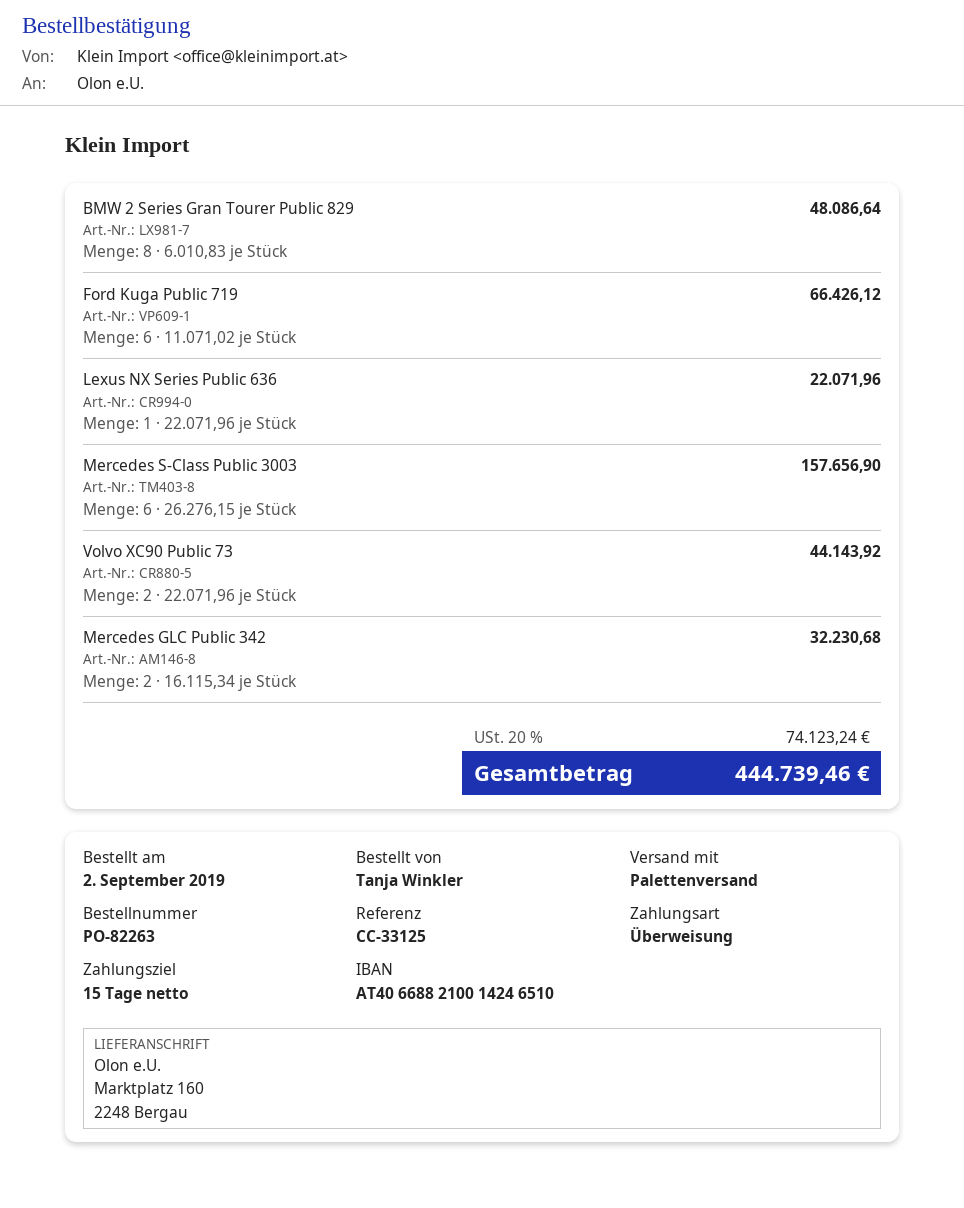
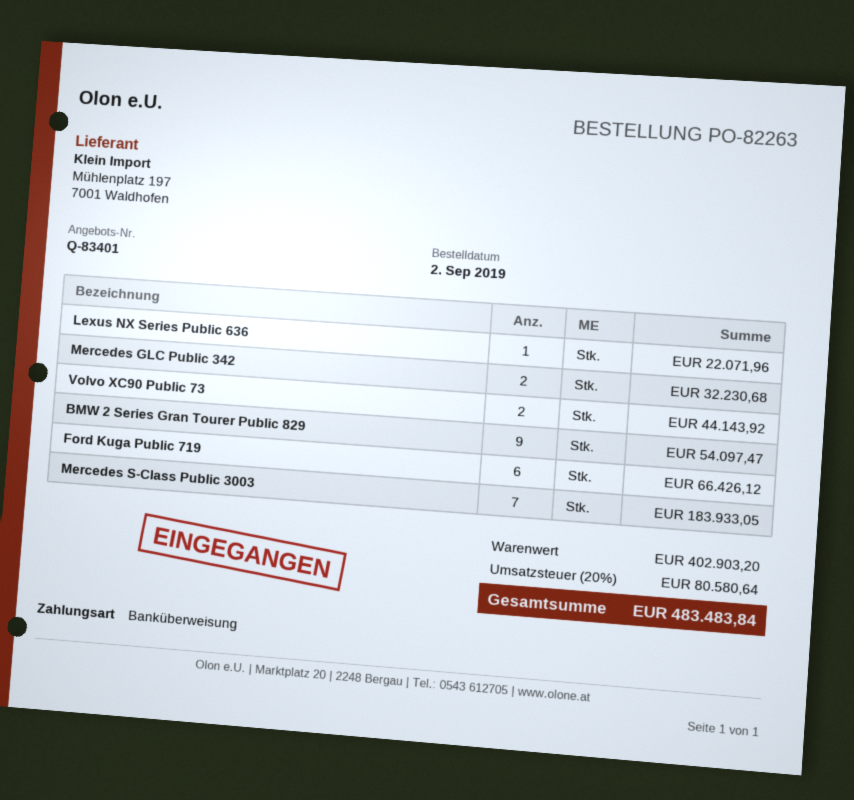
BMW 2 Series Gran Tourer Public 829: 8 for 48086.64 -> 9 for 54097.47
Mercedes S-Class Public 3003: 6 for 157656.90 -> 7 for 183933.05
tax: 20% = 74123.24 -> 20% = 80580.64
total: 444739.46 -> 483483.84

